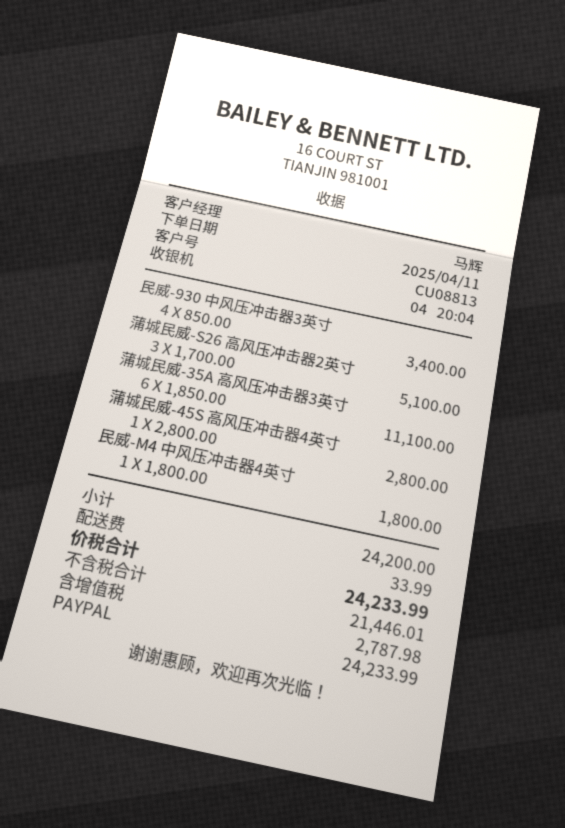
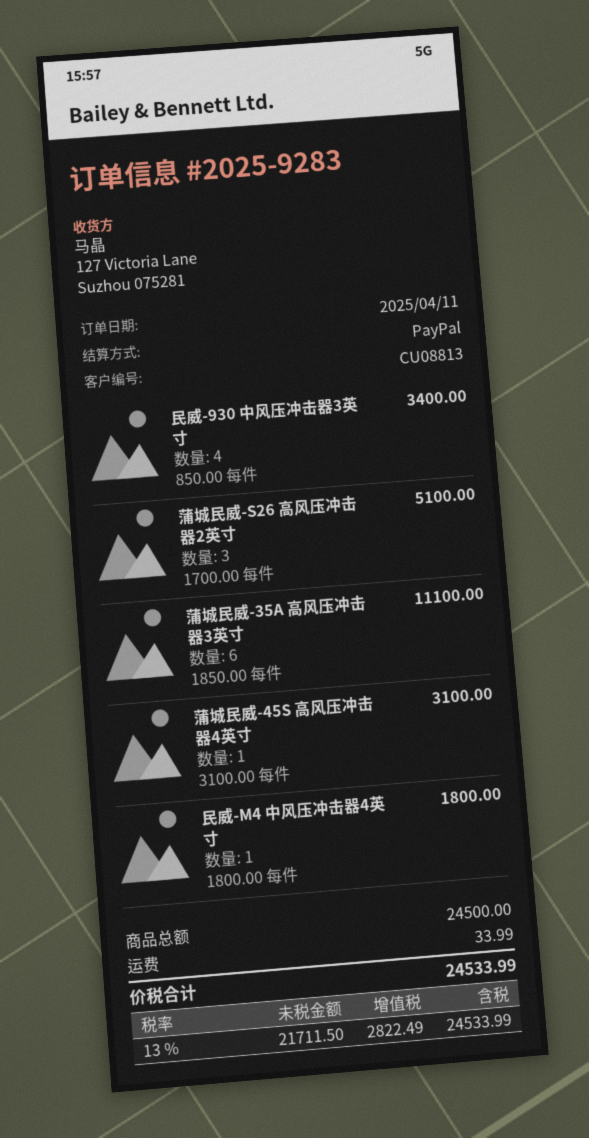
蒲城民威-45S 高风压冲击器4英寸: 1 x 2800.00 = 2800.00 -> 1 x 3100.00 = 3100.00
subtotal: 24200.00 -> 24500.00
net: 21446.01 -> 21711.50
tax: 2787.98 -> 2822.49
total: 24233.99 -> 24533.99

